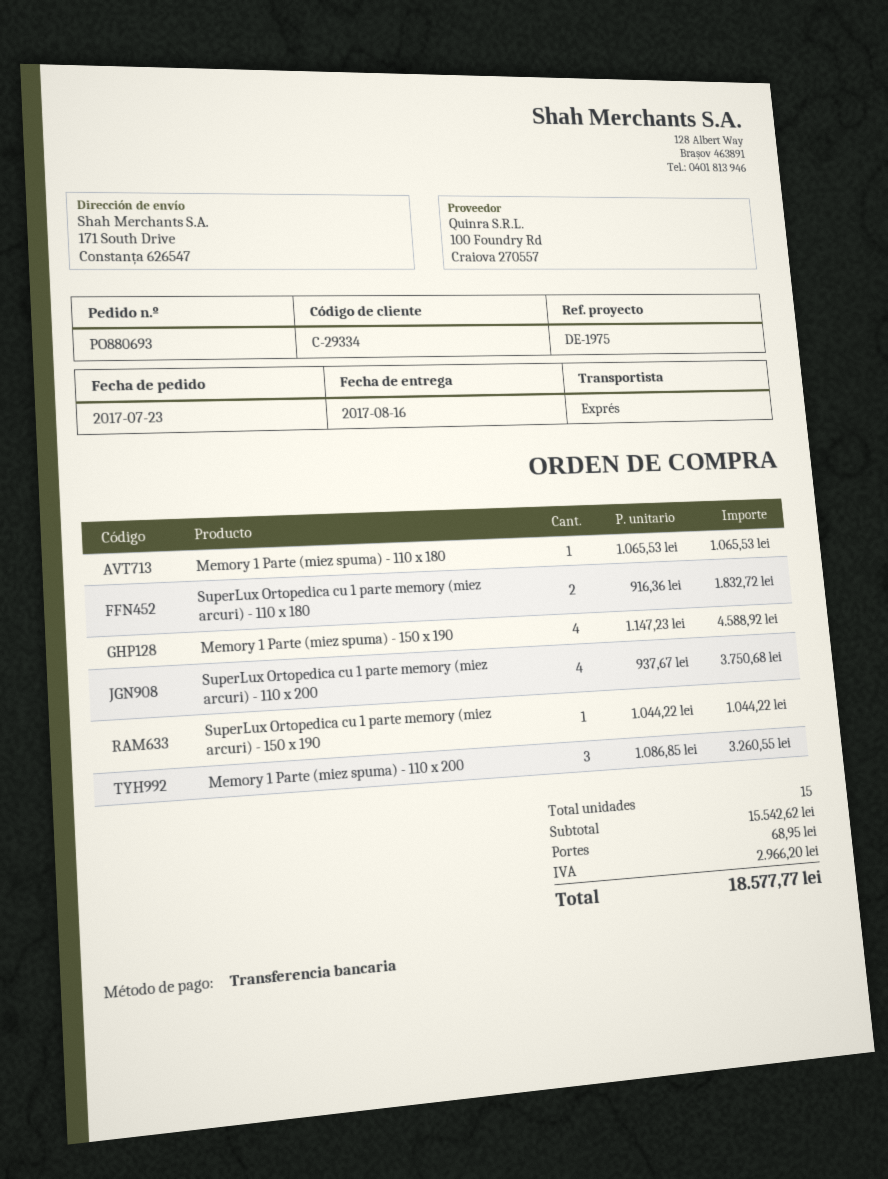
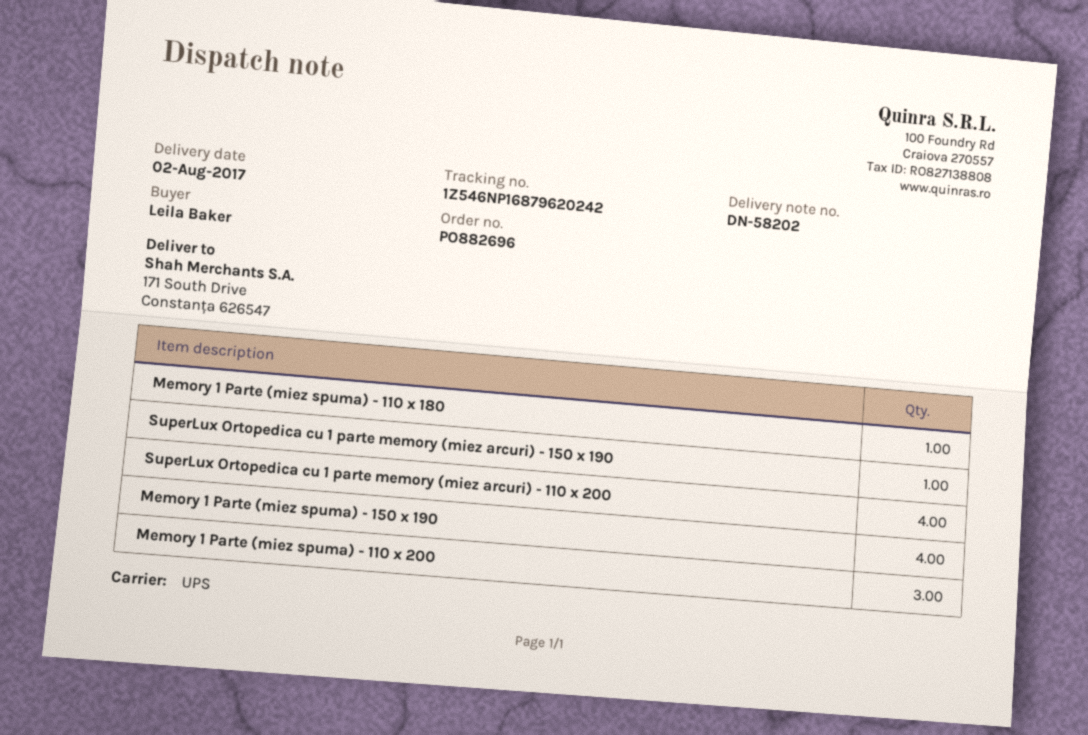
order number: PO880693 -> PO882696
delivery date: 2017-08-16 -> 2017-08-02
shipping method: express -> UPS
SuperLux Ortopedica cu 1 parte memory (miez arcuri) - 110 x 180: 2 -> none

